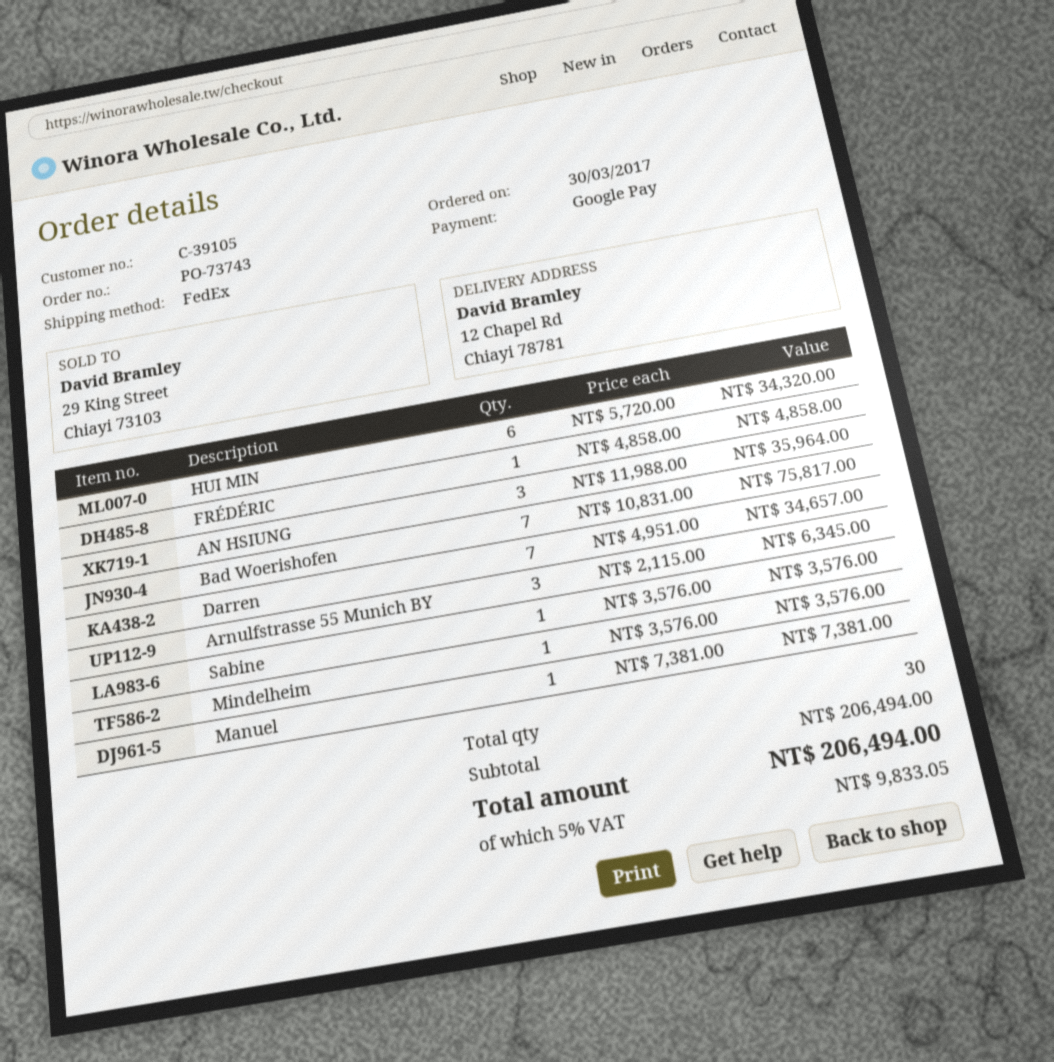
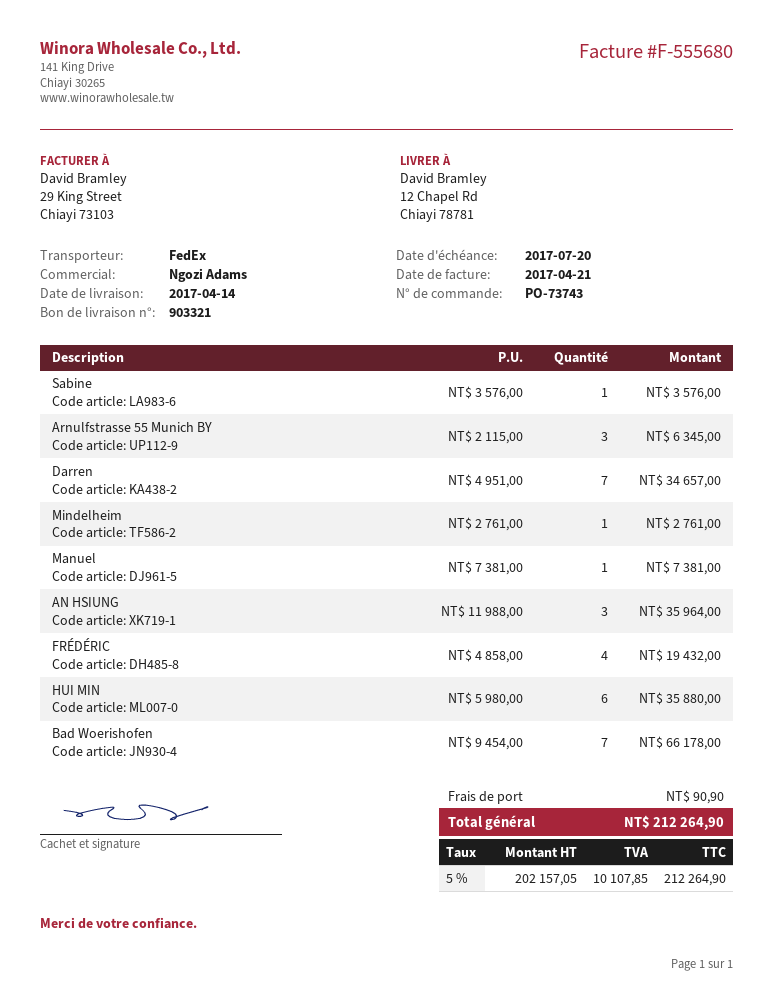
HUI MIN: 6 x 5720.00 = 34320.00 -> 6 x 5980.00 = 35880.00
FRÉDÉRIC: 1 x 4858.00 = 4858.00 -> 4 x 4858.00 = 19432.00
Bad Woerishofen: 7 x 10831.00 = 75817.00 -> 7 x 9454.00 = 66178.00
Mindelheim: 1 x 3576.00 = 3576.00 -> 1 x 2761.00 = 2761.00
shipping: none -> 90.90
tax: 5% = 9833.05 -> 5% = 10107.85
total: 206494.00 -> 212264.90

